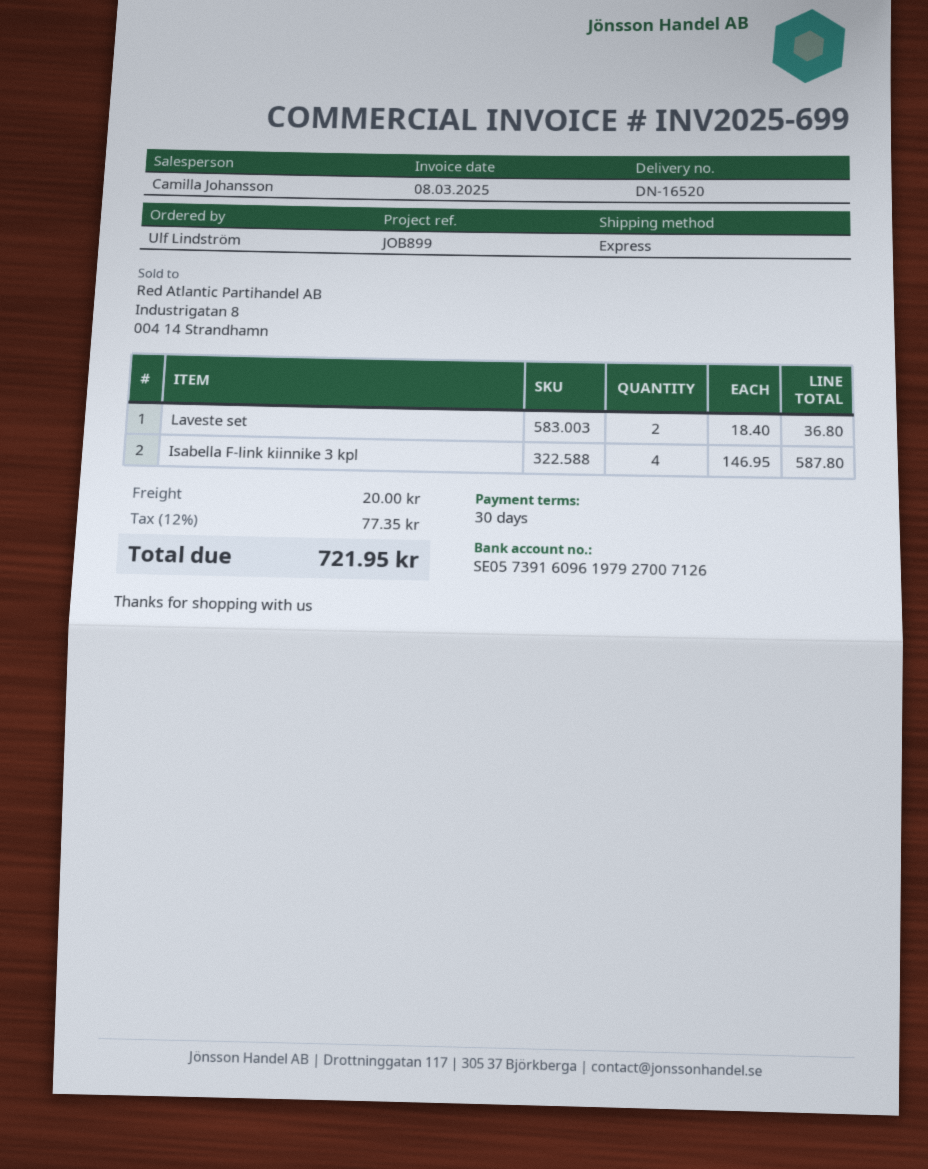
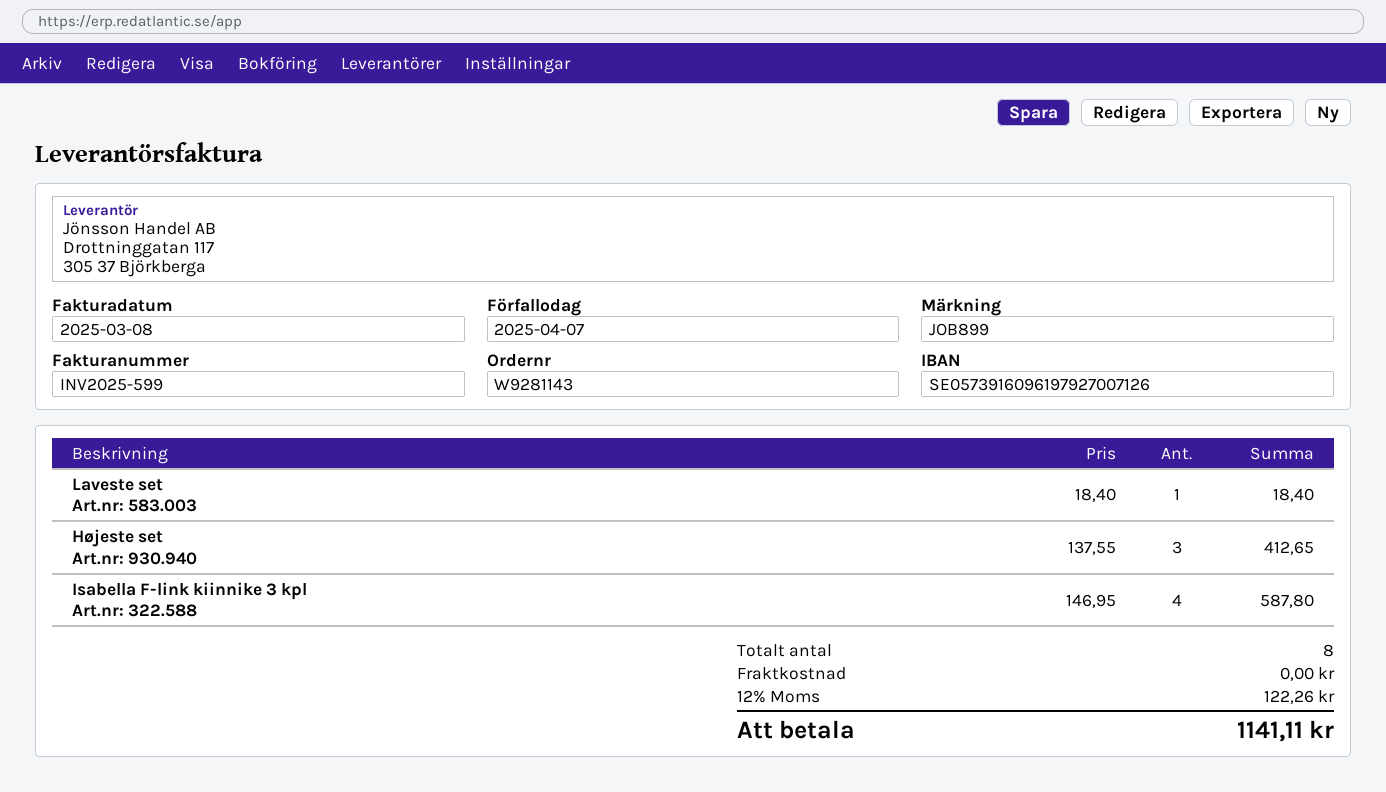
invoice number: INV2025-699 -> INV2025-599
Laveste set: 2 x 18.40 = 36.80 -> 1 x 18.40 = 18.40
Højeste set: none -> 3 x 137.55 = 412.65
shipping: 20.00 -> 0.00
tax: 12% = 77.35 -> 12% = 122.26
total: 721.95 -> 1141.11

